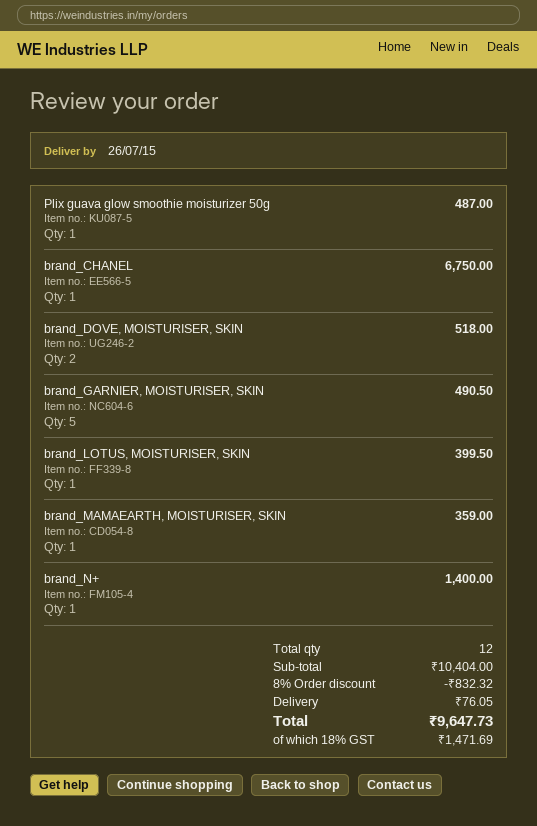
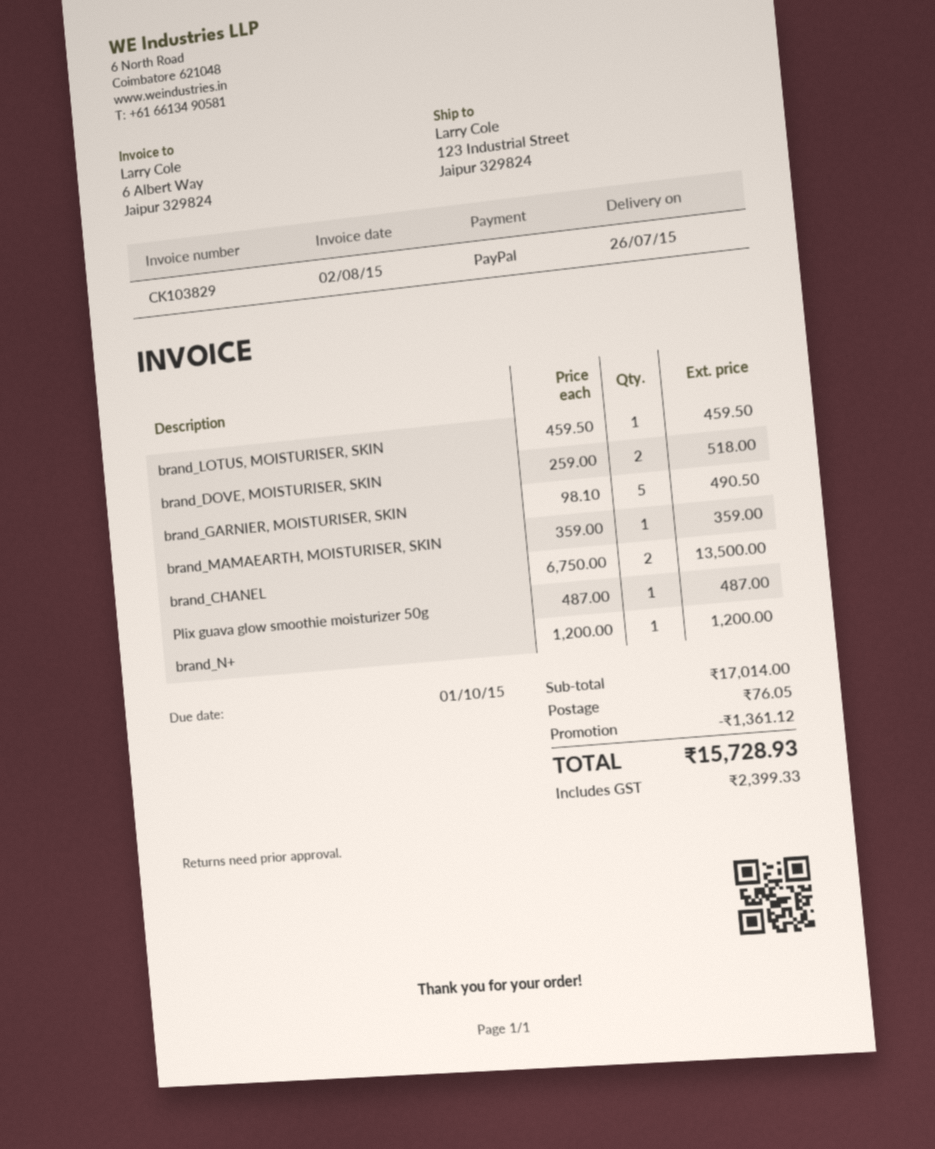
brand_CHANEL: 1 for 6750.00 -> 2 for 13500.00
brand_LOTUS, MOISTURISER, SKIN: 1 for 399.50 -> 1 for 459.50
brand_N+: 1 for 1400.00 -> 1 for 1200.00
subtotal: 10404.00 -> 17014.00
discount: 832.32 -> 1361.12
tax: 1471.69 -> 2399.33
total: 9647.73 -> 15728.93

